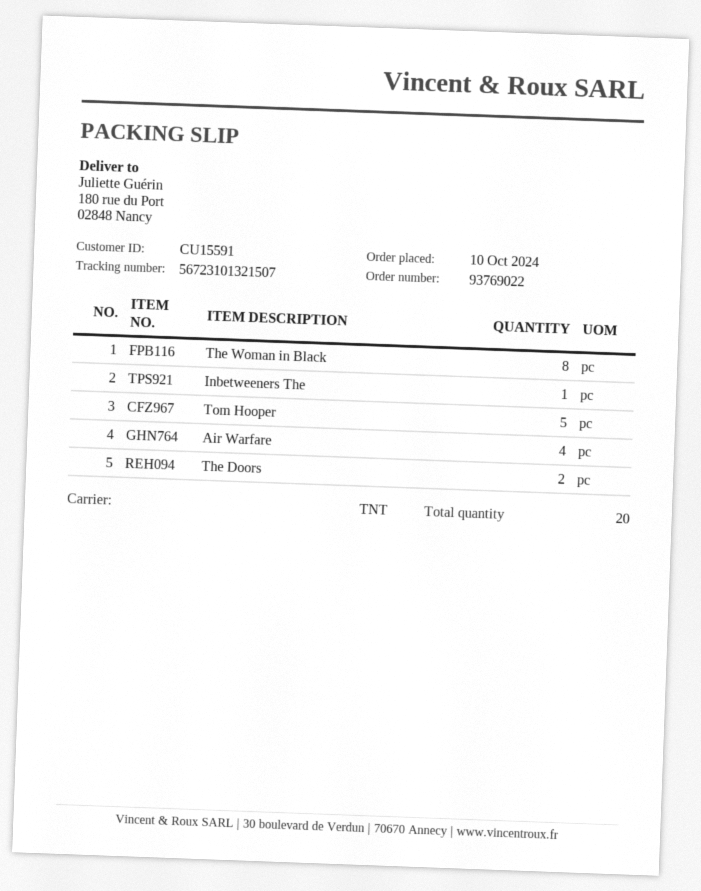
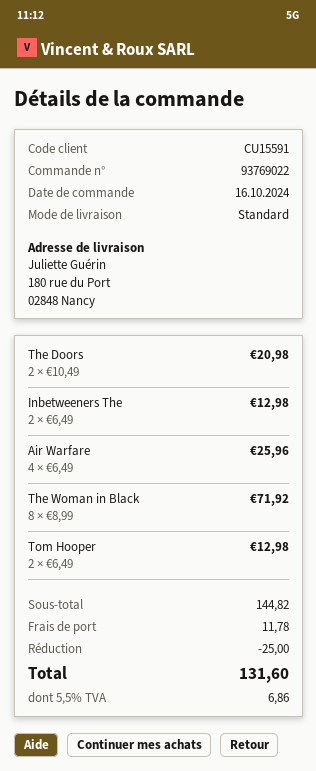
order date: 2024-10-10 -> 2024-10-16
shipping method: TNT -> standard
Inbetweeners The: 1 -> 2
Tom Hooper: 5 -> 2

